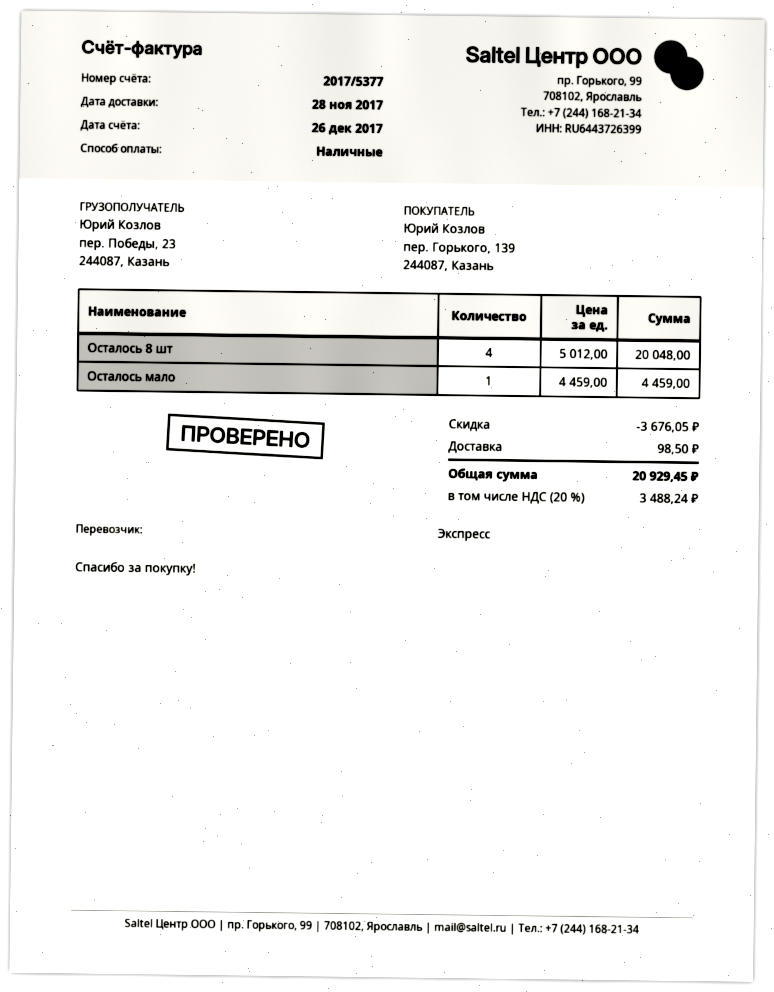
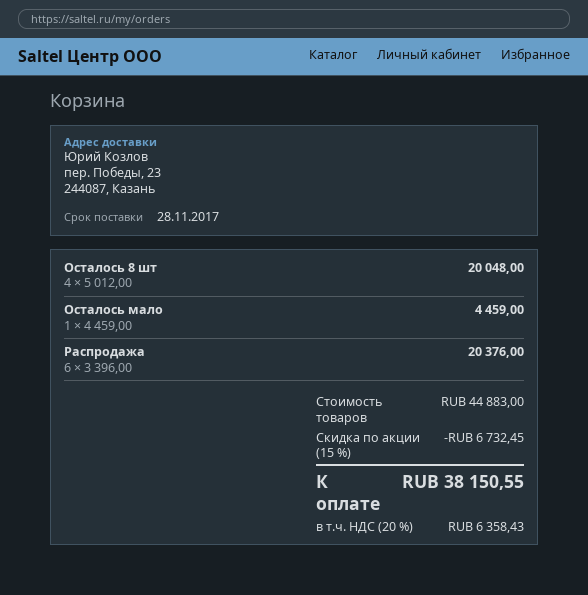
Распродажа: none -> 6 x 3396.00 = 20376.00
discount: 3676.05 -> 6732.45
shipping: 98.50 -> none
tax: 20% = 3488.24 -> 20% = 6358.43
total: 20929.45 -> 38150.55

